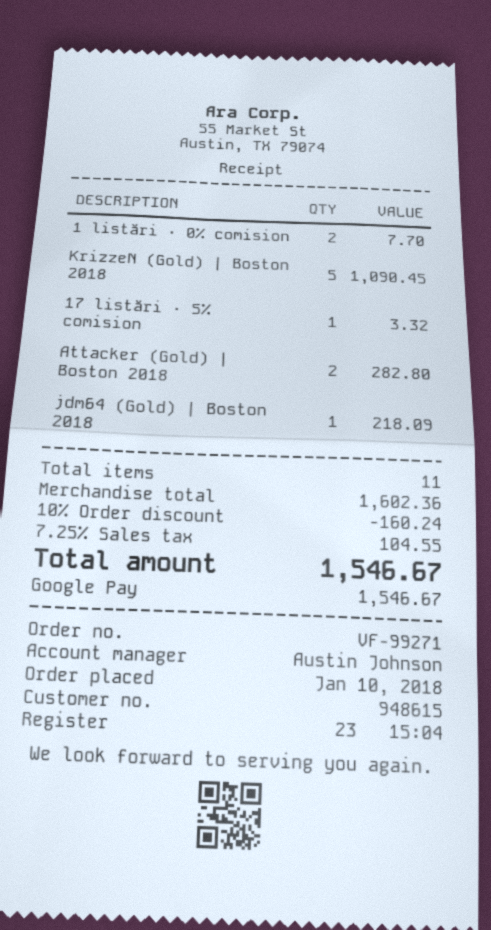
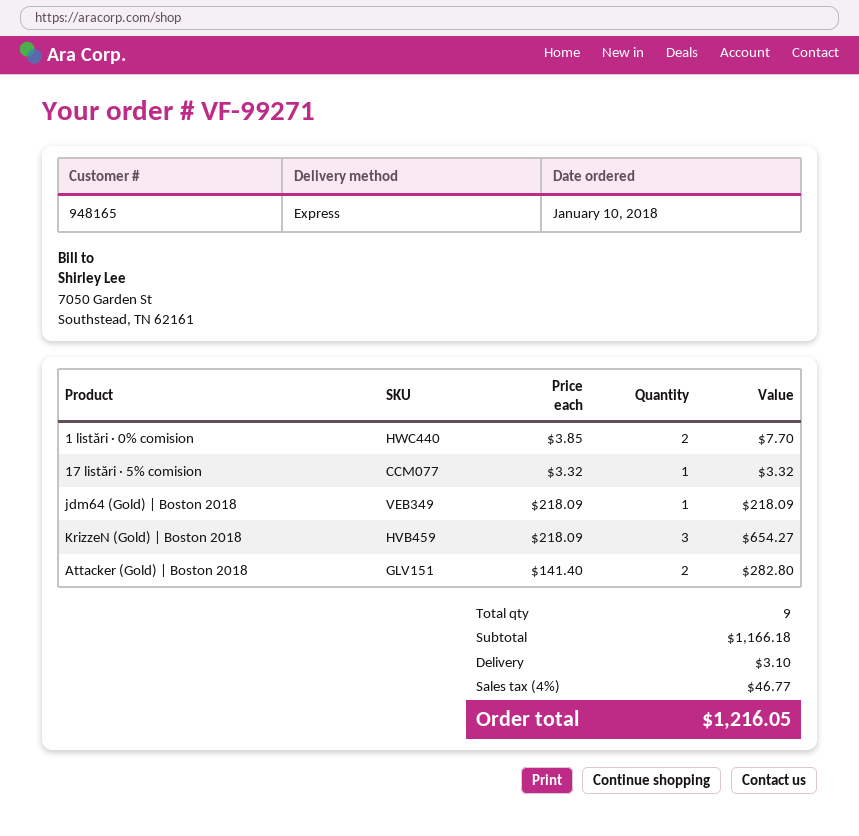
customer number: 948615 -> 948165
KrizzeN (Gold) | Boston 2018: 5 for 1090.45 -> 3 for 654.27
total quantity: 11 -> 9
subtotal: 1602.36 -> 1166.18
discount: 10% = 160.24 -> none
shipping: none -> 3.10
tax: 7.25% = 104.55 -> 4% = 46.77
total: 1546.67 -> 1216.05

